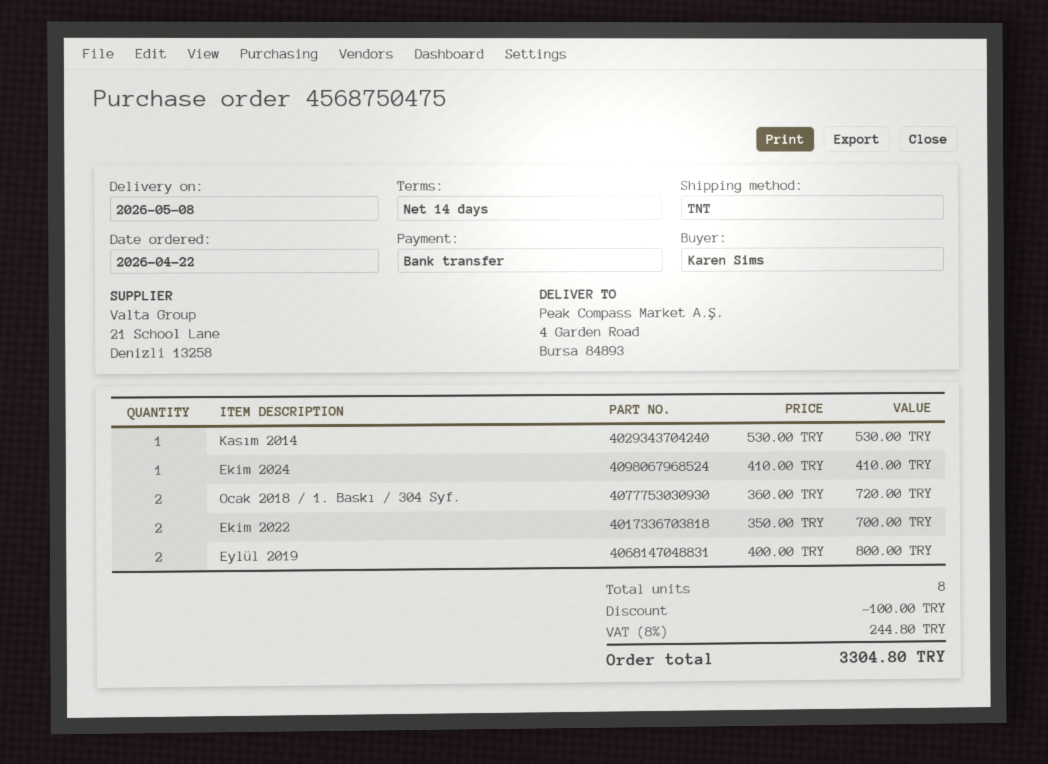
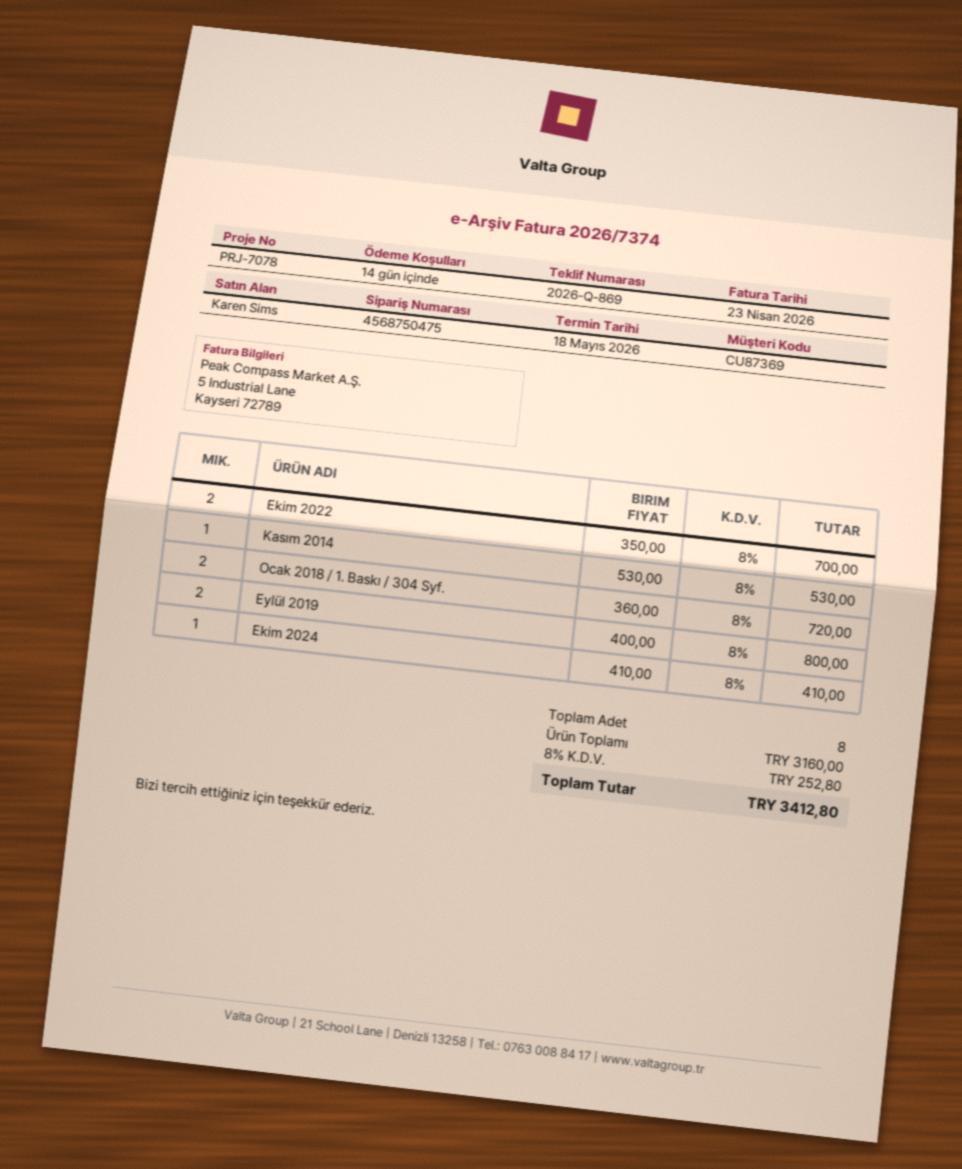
delivery date: 2026-05-08 -> 2026-05-18
discount: 100.00 -> none
tax: 8% = 244.80 -> 8% = 252.80
total: 3304.80 -> 3412.80

